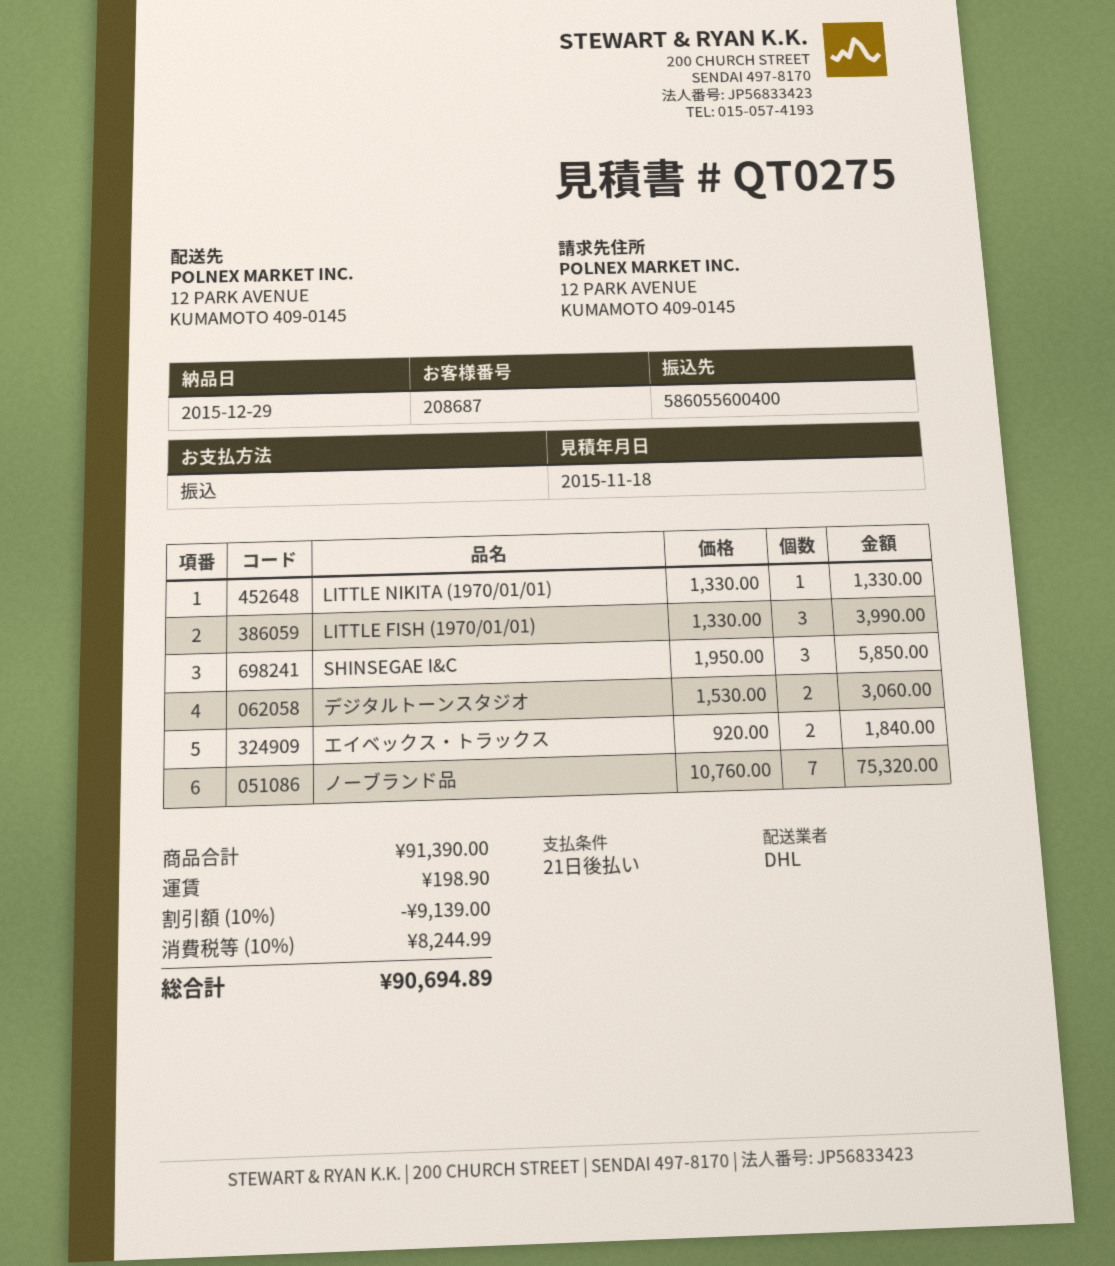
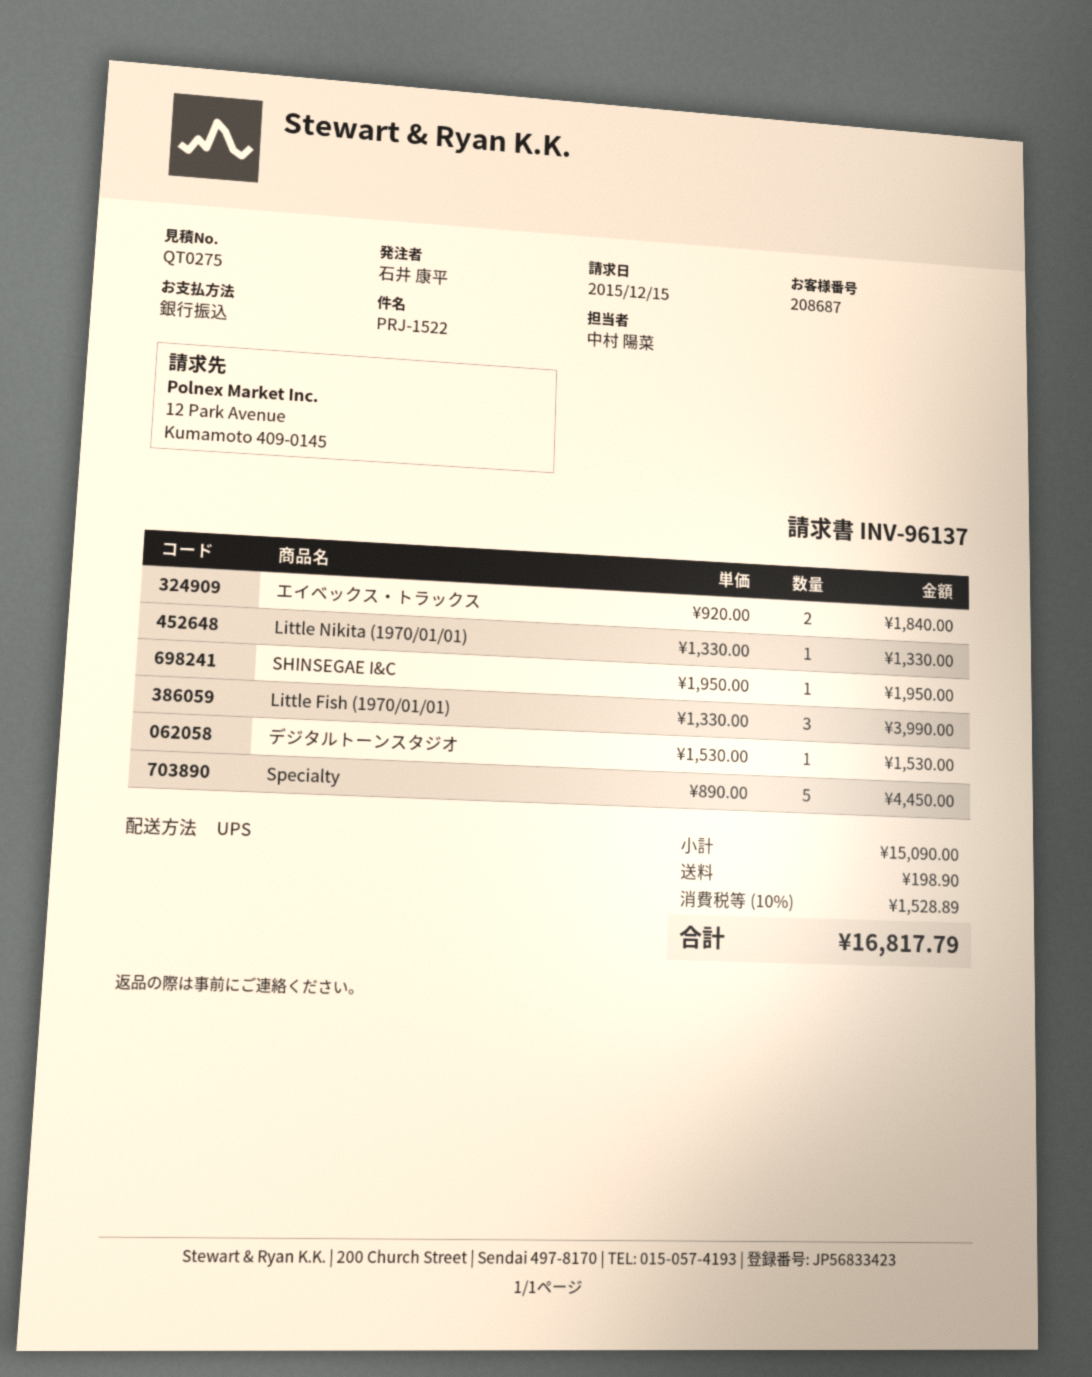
shipping method: DHL -> UPS
SHINSEGAE I&C: 3 x 1950.00 = 5850.00 -> 1 x 1950.00 = 1950.00
デジタルトーンスタジオ: 2 x 1530.00 = 3060.00 -> 1 x 1530.00 = 1530.00
ノーブランド品: 7 x 10760.00 = 75320.00 -> none
Specialty: none -> 5 x 890.00 = 4450.00
subtotal: 91390.00 -> 15090.00
discount: 10% = 9139.00 -> none
tax: 10% = 8244.99 -> 10% = 1528.89
total: 90694.89 -> 16817.79

